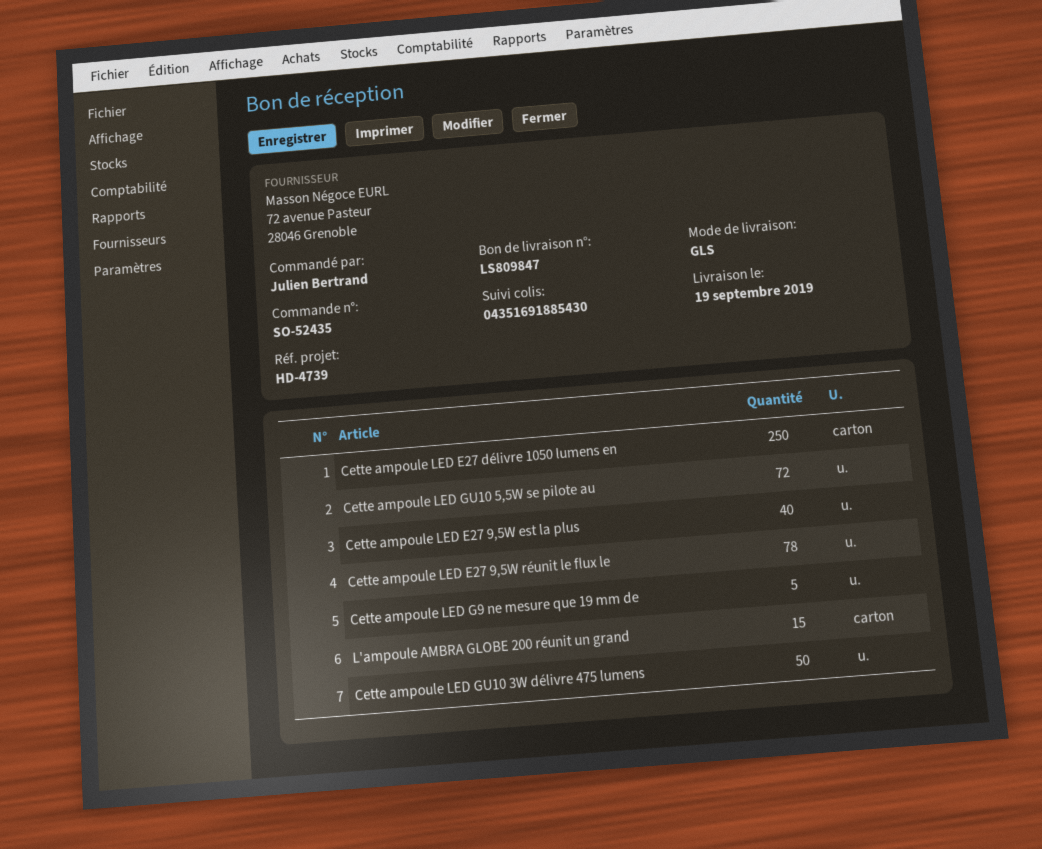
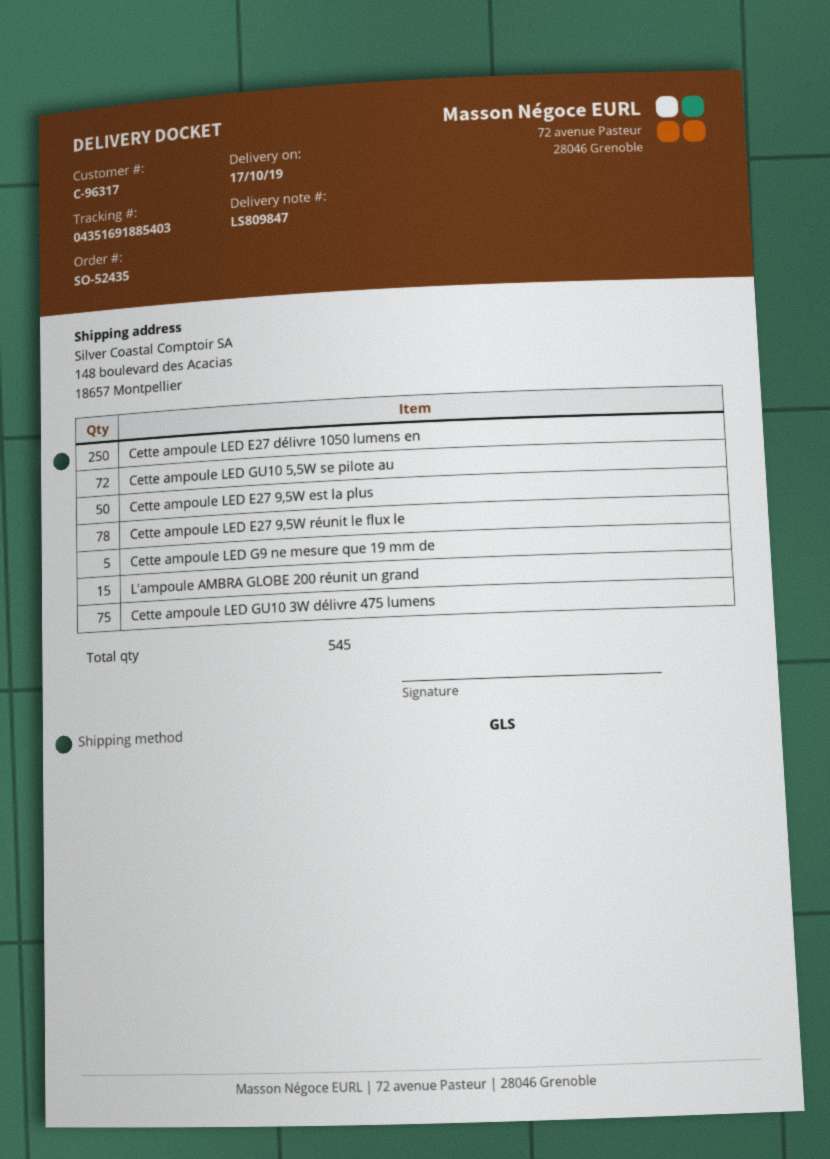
delivery date: 2019-09-19 -> 2019-10-17
tracking number: 04351691885430 -> 04351691885403
Cette ampoule LED E27 9,5W est la plus: 40 -> 50
Cette ampoule LED GU10 3W délivre 475 lumens: 50 -> 75

